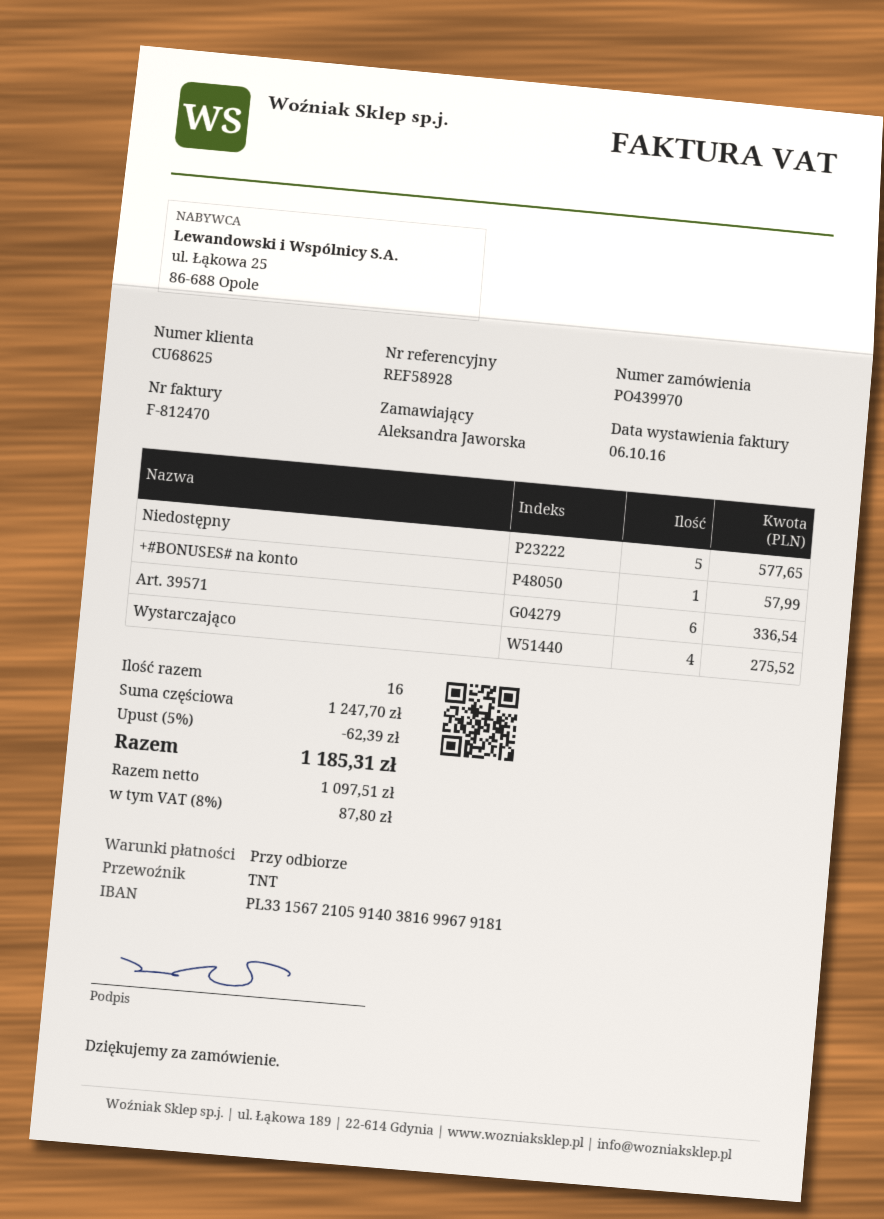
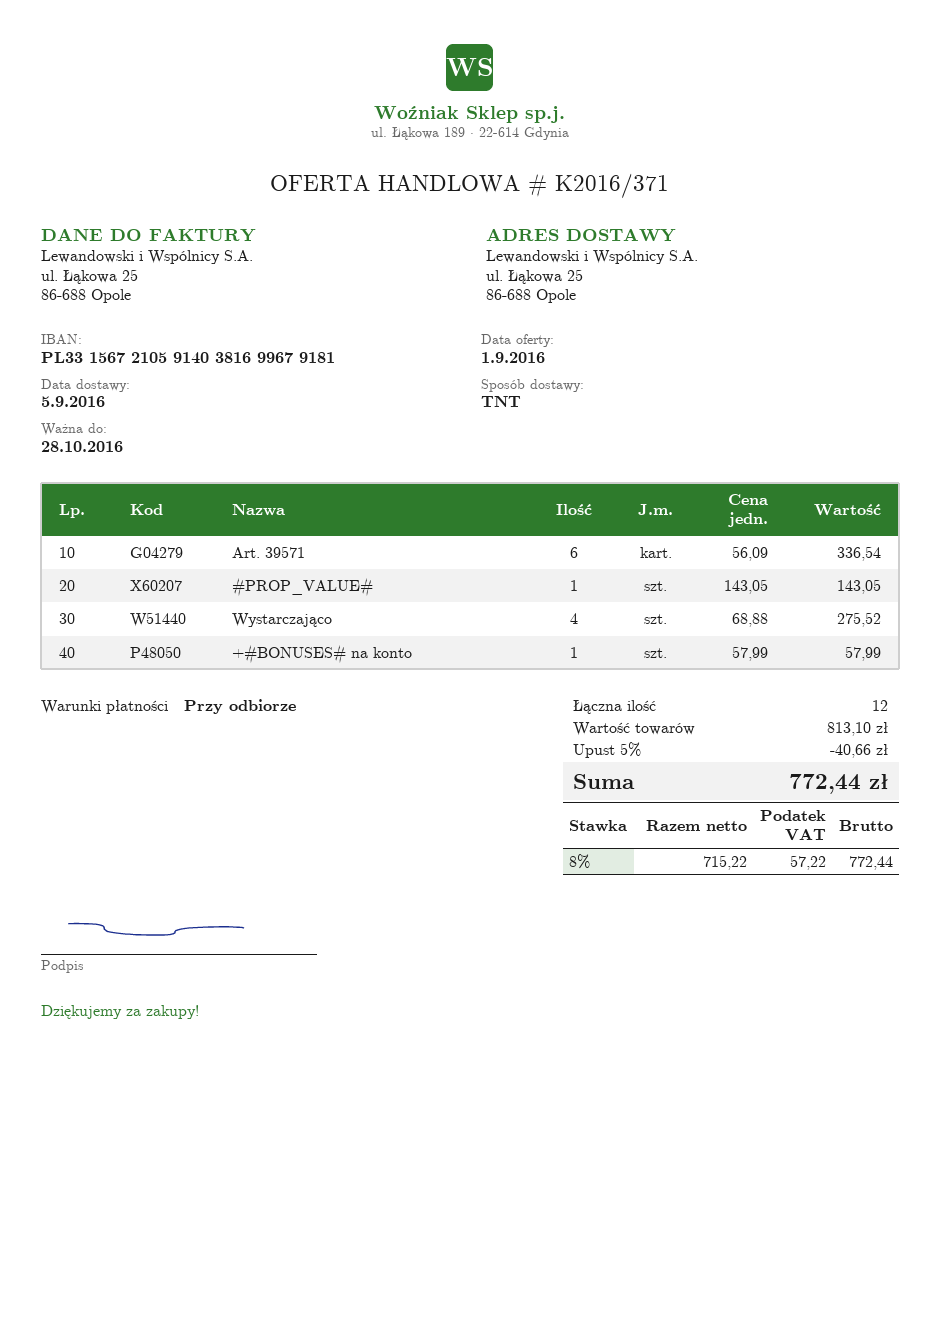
Niedostępny: 5 for 577.65 -> none
#PROP_VALUE#: none -> 1 for 143.05
total quantity: 16 -> 12
subtotal: 1247.70 -> 813.10
discount: 5% = 62.39 -> 5% = 40.66
net: 1097.51 -> 715.22
tax: 8% = 87.80 -> 8% = 57.22
total: 1185.31 -> 772.44

